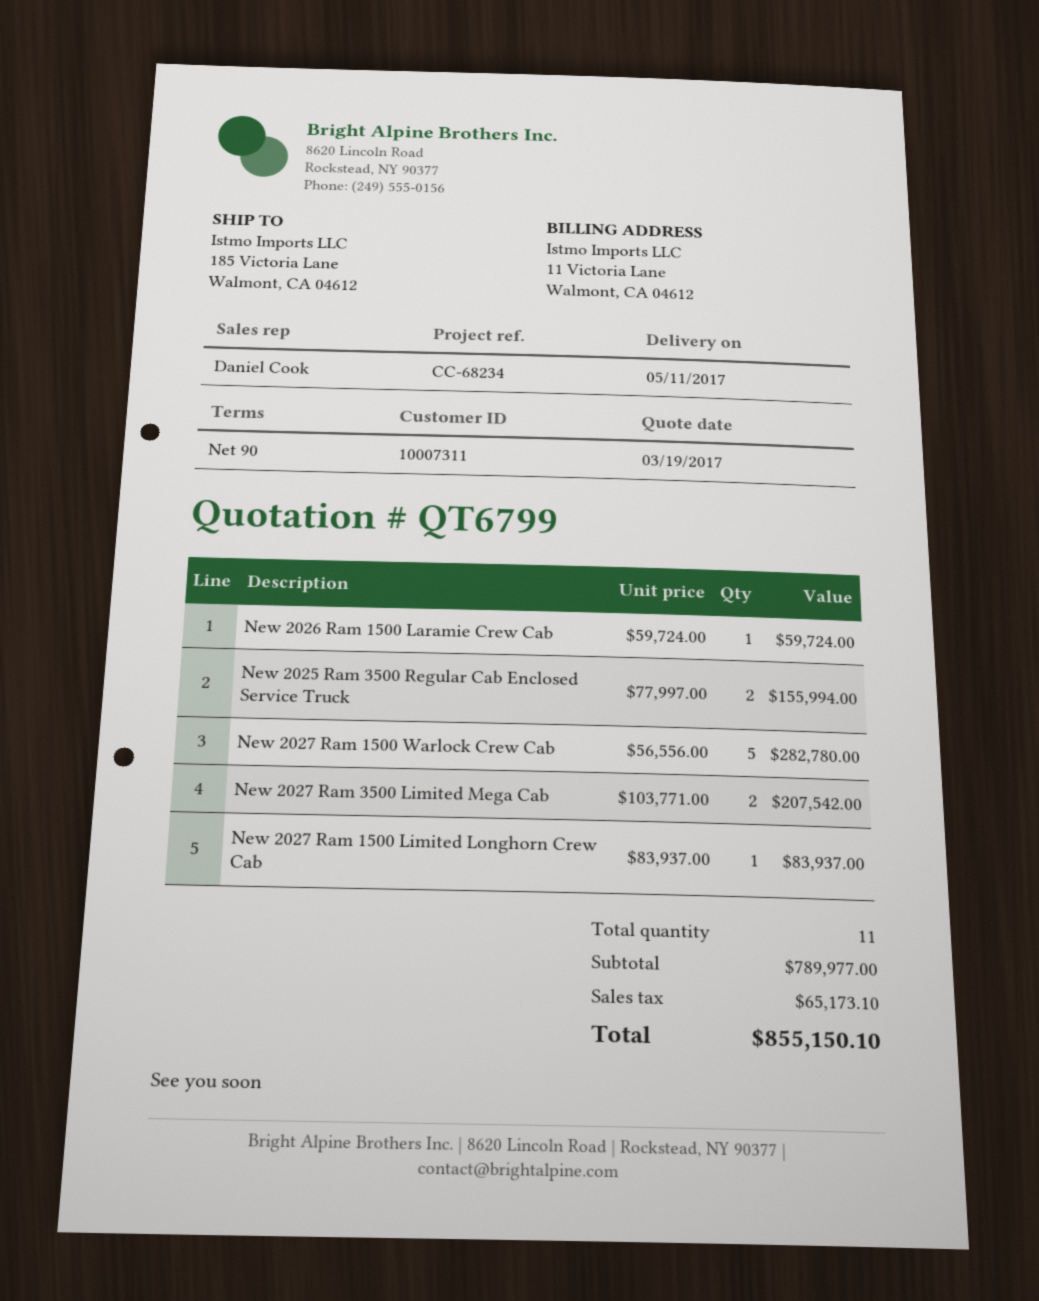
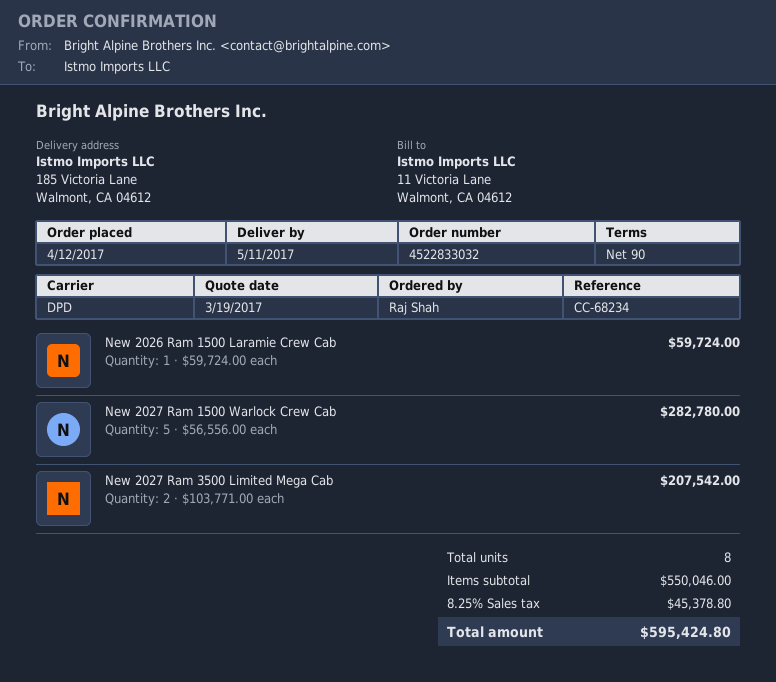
New 2025 Ram 3500 Regular Cab Enclosed Service Truck: 2 x 77997.00 = 155994.00 -> none
New 2027 Ram 1500 Limited Longhorn Crew Cab: 1 x 83937.00 = 83937.00 -> none
total quantity: 11 -> 8
subtotal: 789977.00 -> 550046.00
tax: 65173.10 -> 45378.80
total: 855150.10 -> 595424.80

